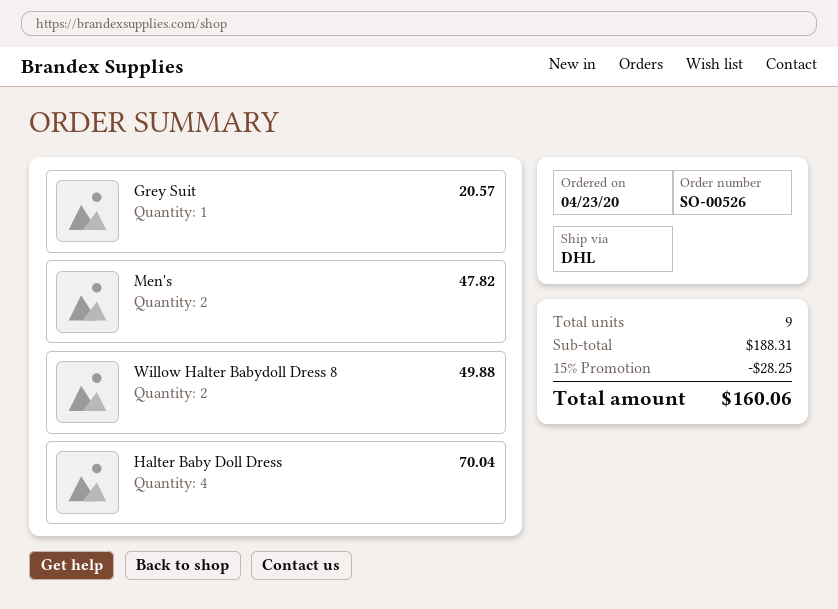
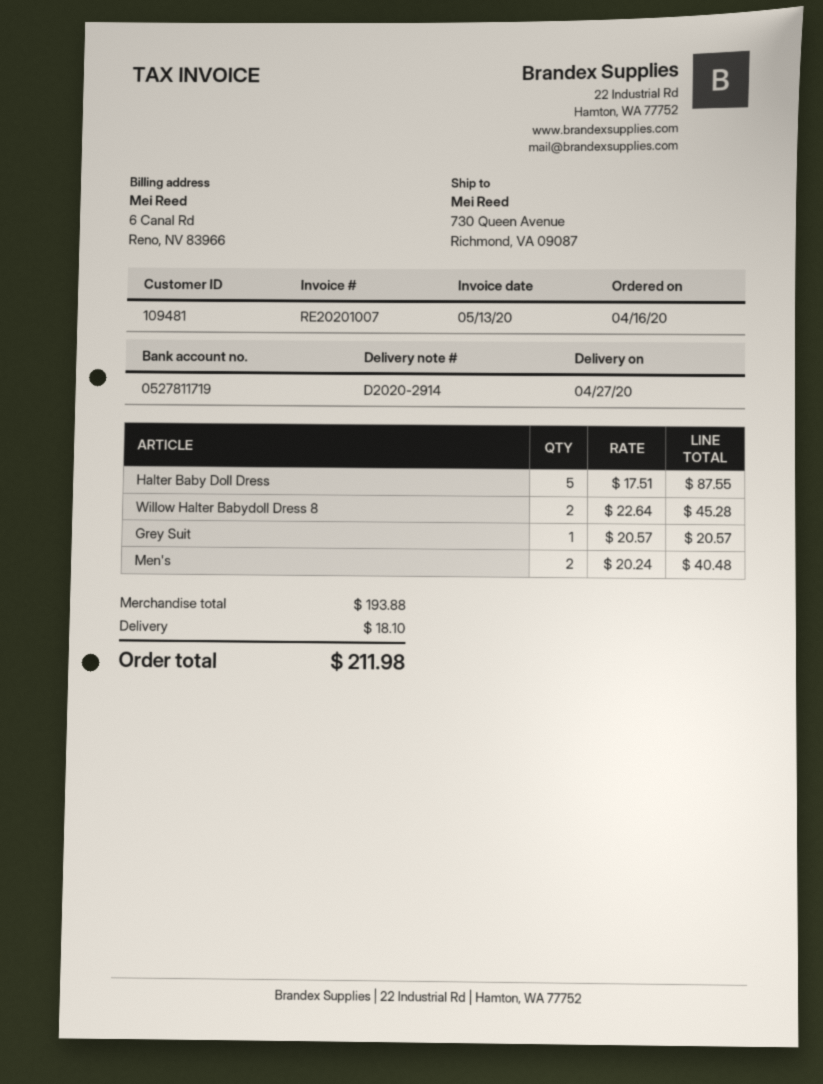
order date: 2020-04-23 -> 2020-04-16
Men's: 2 for 47.82 -> 2 for 40.48
Willow Halter Babydoll Dress 8: 2 for 49.88 -> 2 for 45.28
Halter Baby Doll Dress: 4 for 70.04 -> 5 for 87.55
subtotal: 188.31 -> 193.88
discount: 15% = 28.25 -> none
shipping: none -> 18.10
total: 160.06 -> 211.98

